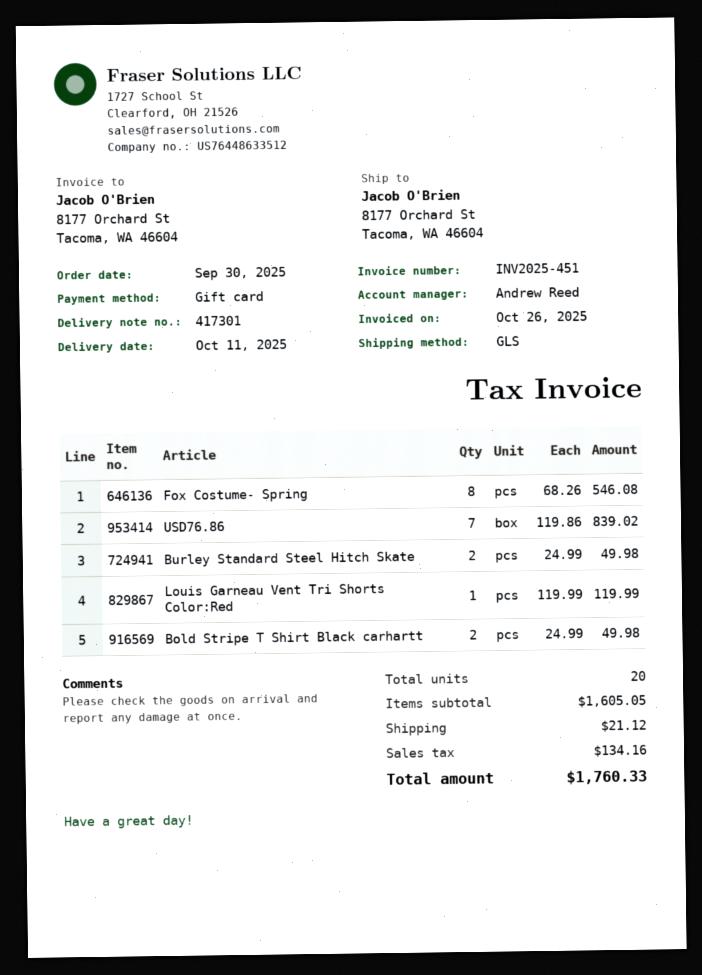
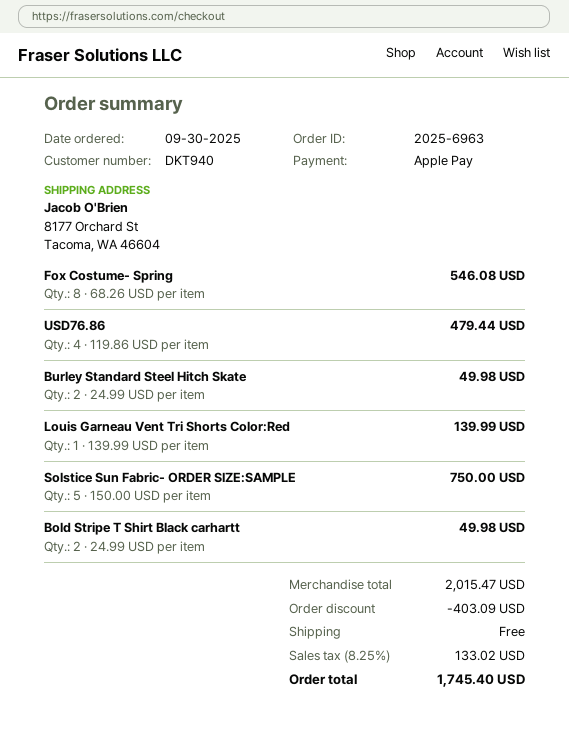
payment method: gift card -> Apple Pay
USD76.86: 7 x 119.86 = 839.02 -> 4 x 119.86 = 479.44
Louis Garneau Vent Tri Shorts Color:Red: 1 x 119.99 = 119.99 -> 1 x 139.99 = 139.99
Solstice Sun Fabric- ORDER SIZE:SAMPLE: none -> 5 x 150.00 = 750.00
subtotal: 1605.05 -> 2015.47
discount: none -> 403.09
shipping: 21.12 -> 0.00
tax: 134.16 -> 133.02
total: 1760.33 -> 1745.40

